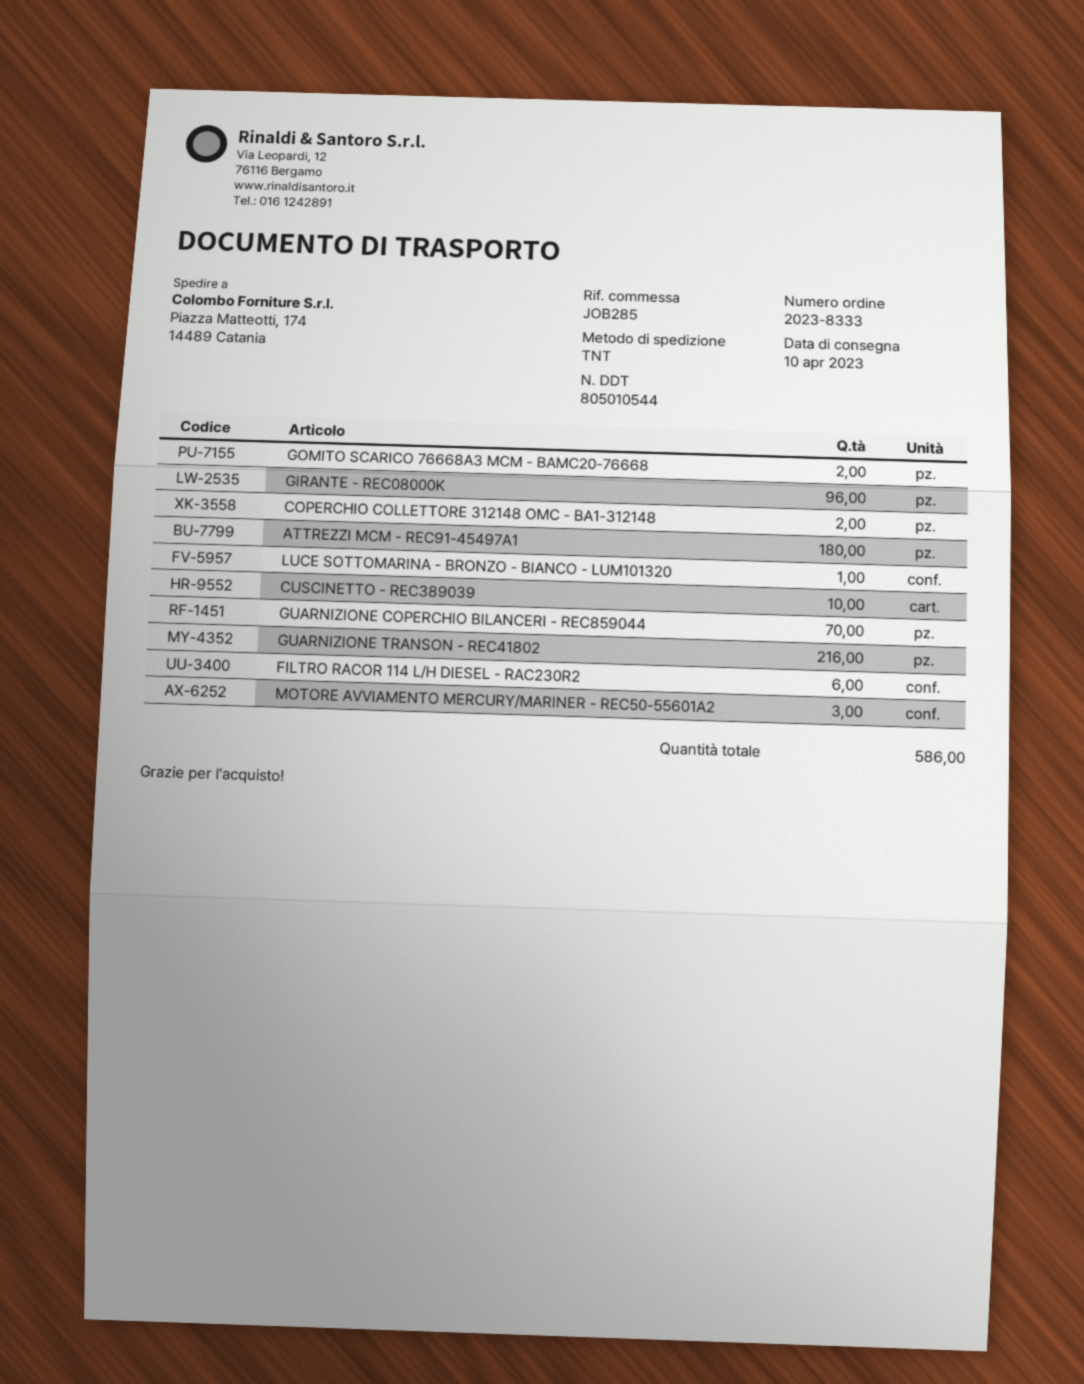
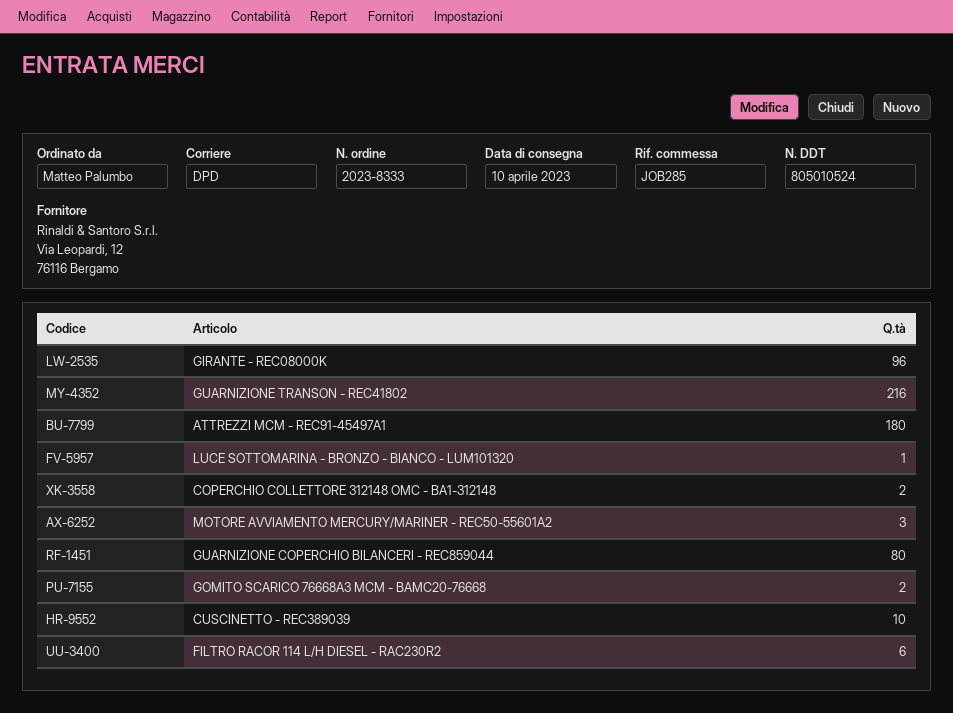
delivery note number: 805010544 -> 805010524
shipping method: TNT -> DPD
GUARNIZIONE COPERCHIO BILANCERI - REC859044: 70 -> 80

